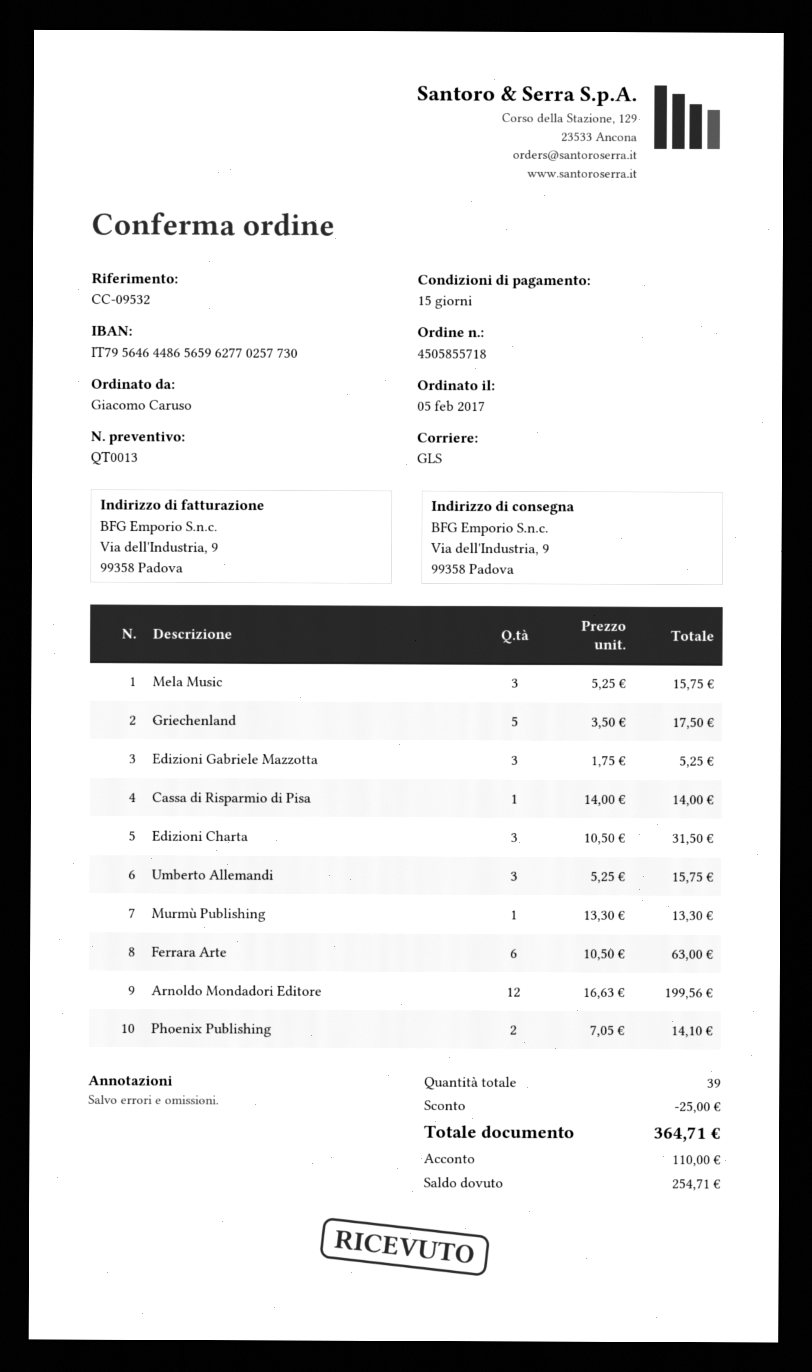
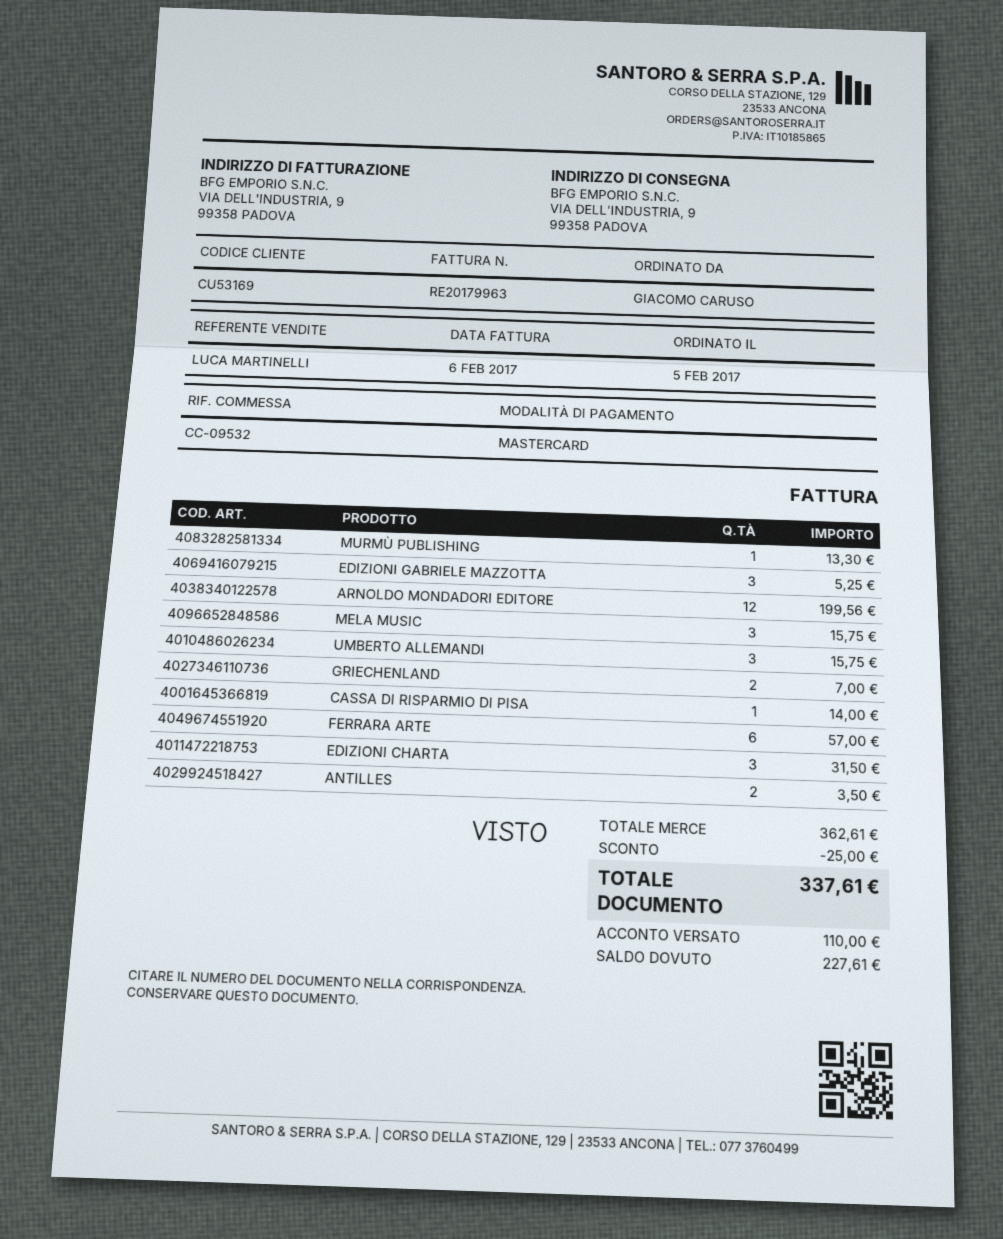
Griechenland: 5 for 17.50 -> 2 for 7.00
Ferrara Arte: 6 for 63.00 -> 6 for 57.00
Phoenix Publishing: 2 for 14.10 -> none
ANTILLES: none -> 2 for 3.50
total: 364.71 -> 337.61
balance: 254.71 -> 227.61

